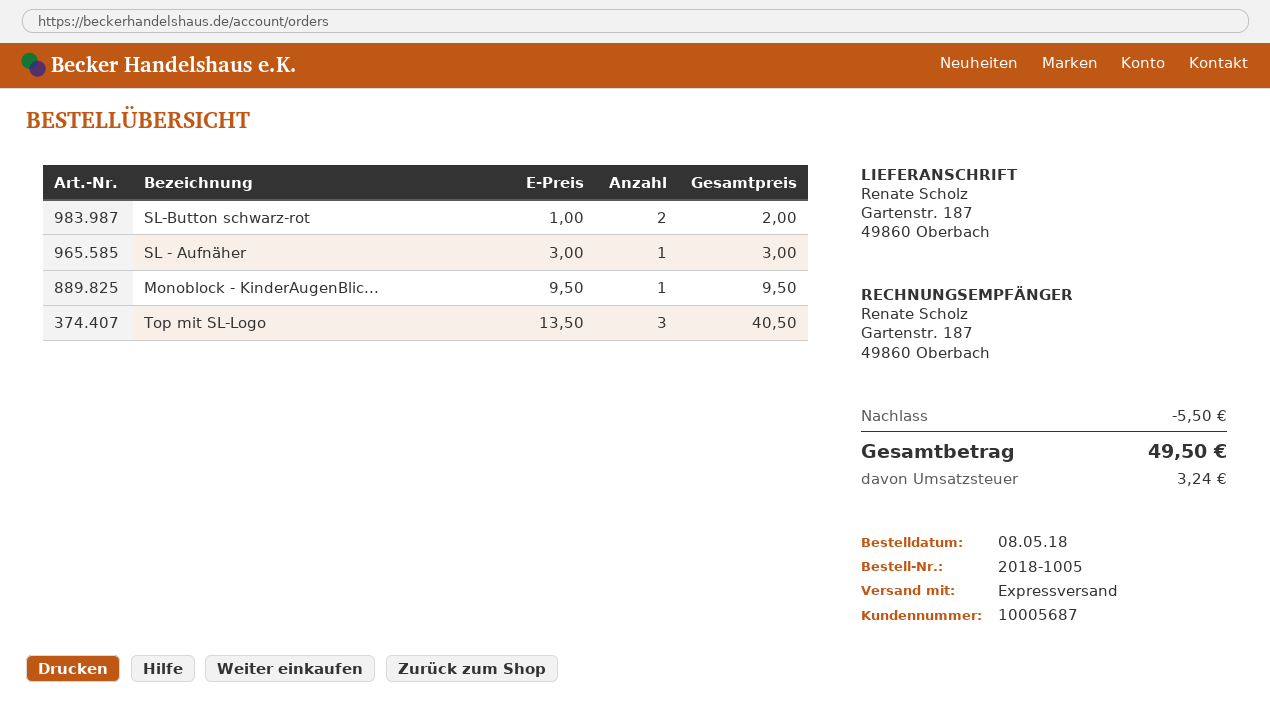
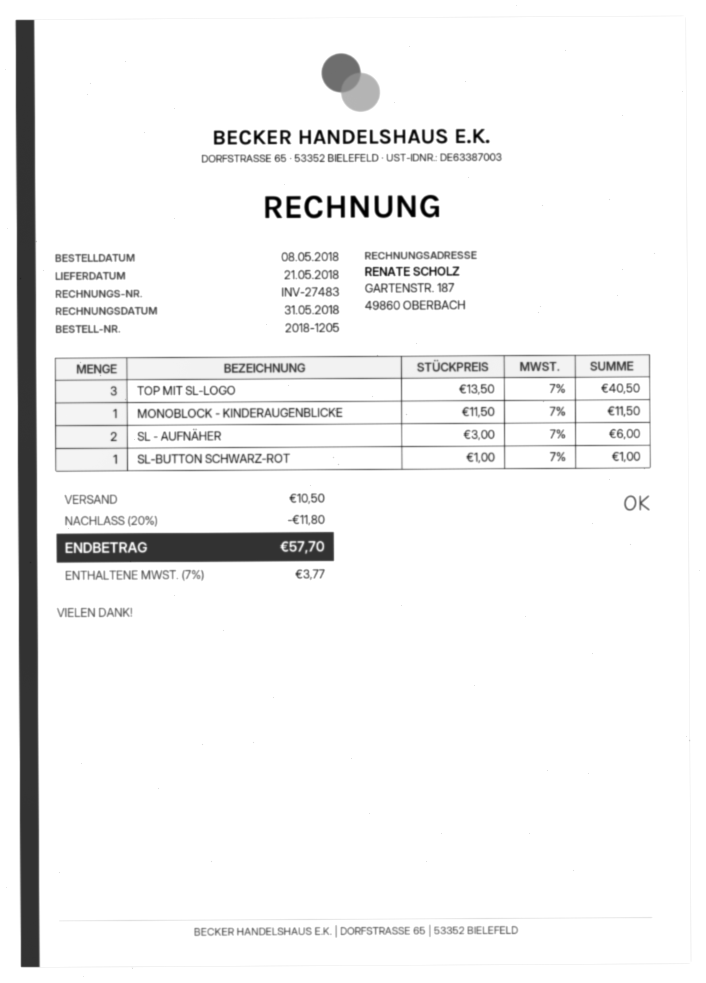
order number: 2018-1005 -> 2018-1205
SL-Button schwarz-rot: 2 x 1.00 = 2.00 -> 1 x 1.00 = 1.00
SL - Aufnäher: 1 x 3.00 = 3.00 -> 2 x 3.00 = 6.00
Monoblock - KinderAugenBlic...: 1 x 9.50 = 9.50 -> 1 x 11.50 = 11.50
discount: 5.50 -> 11.80
shipping: none -> 10.50
tax: 3.24 -> 3.77
total: 49.50 -> 57.70

